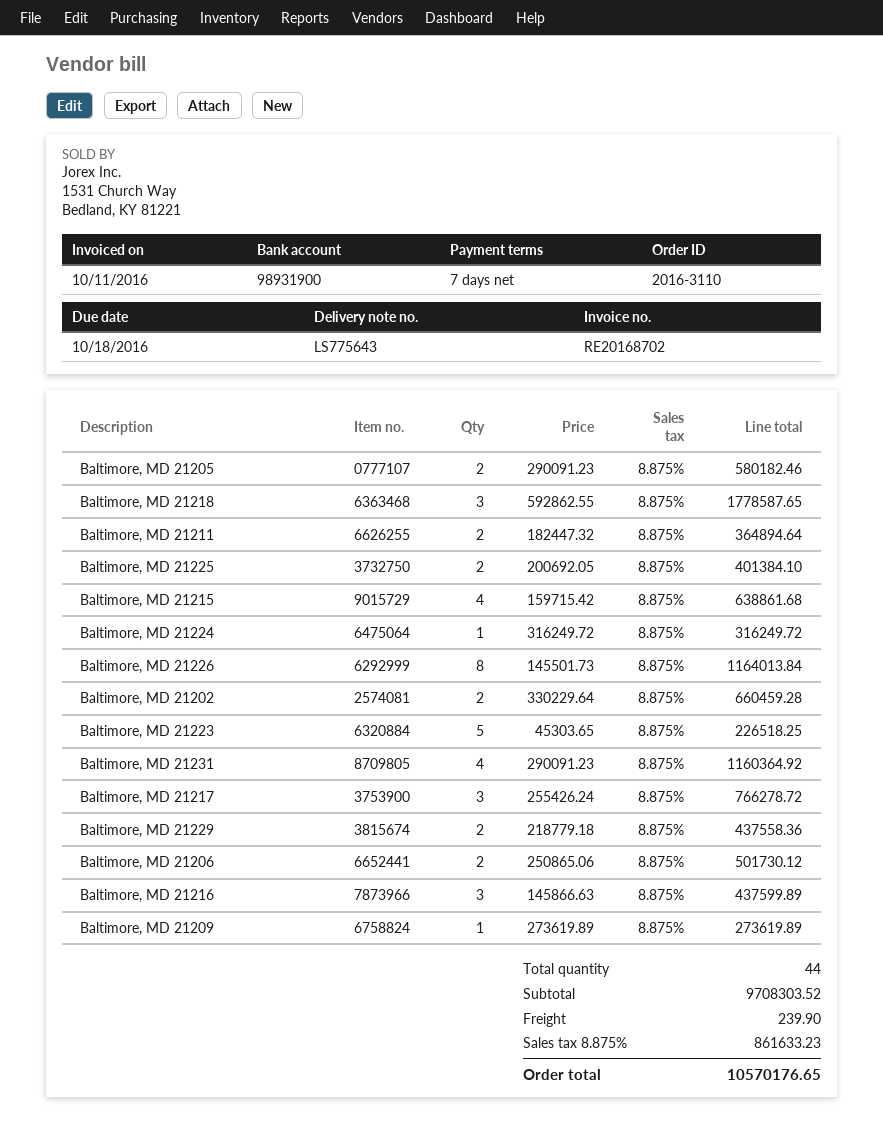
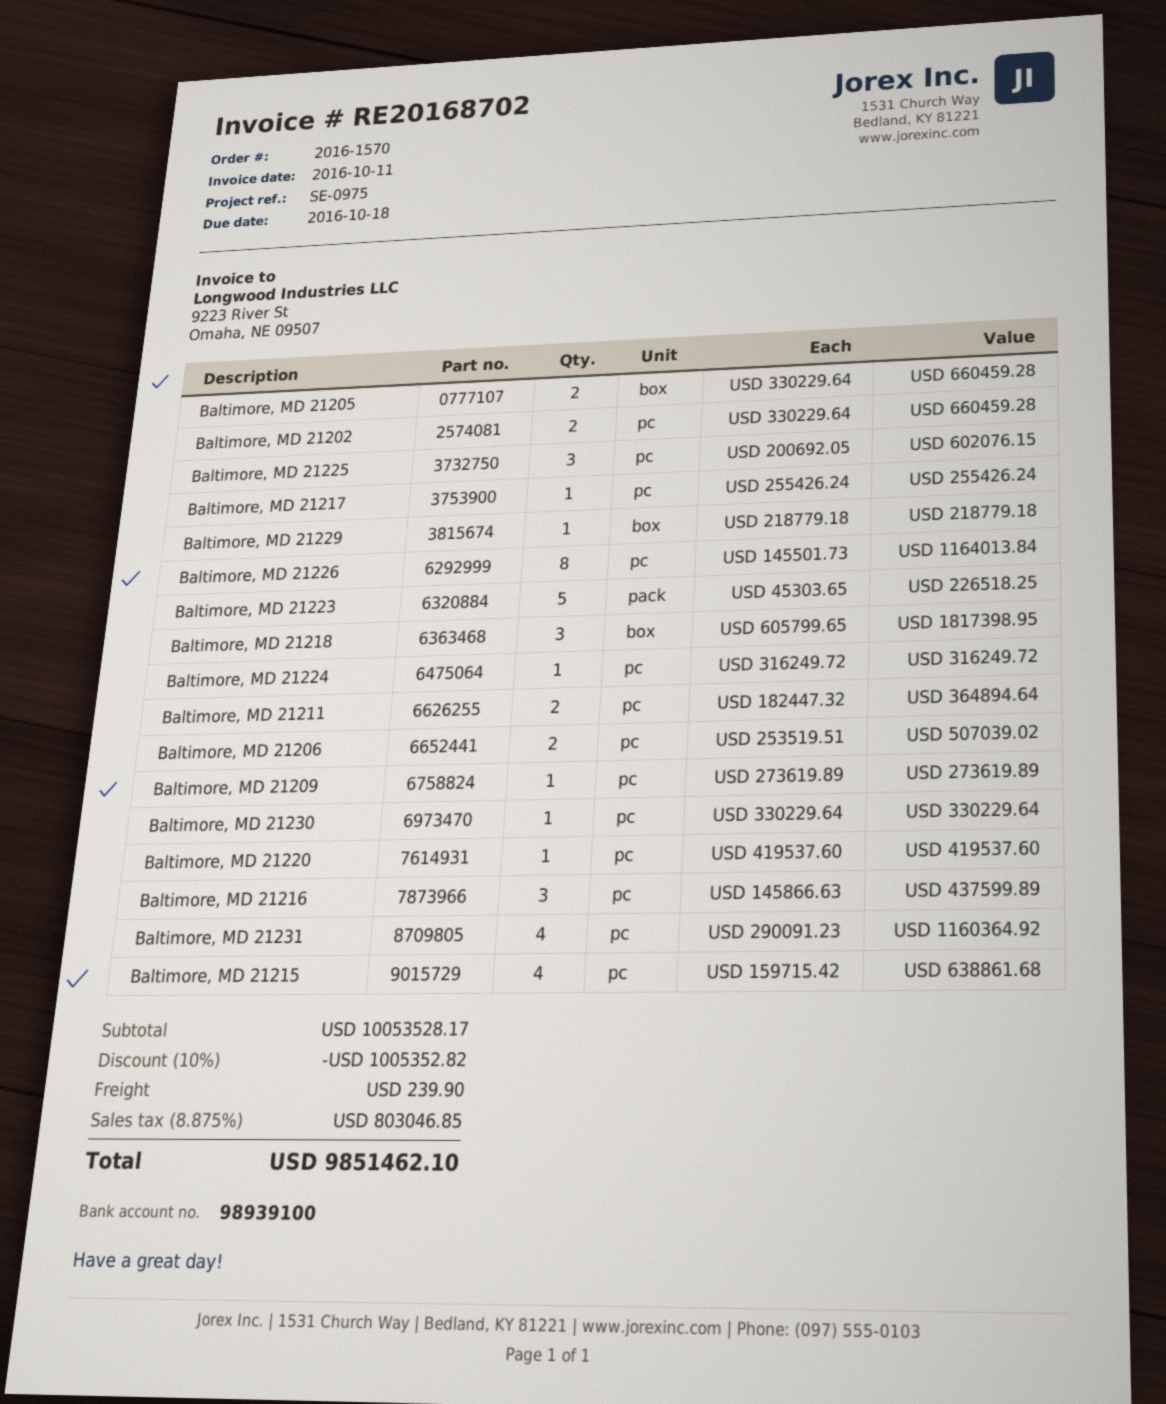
order number: 2016-3110 -> 2016-1570
bank account: 98931900 -> 98939100
Baltimore, MD 21205: 2 x 290091.23 = 580182.46 -> 2 x 330229.64 = 660459.28
Baltimore, MD 21218: 3 x 592862.55 = 1778587.65 -> 3 x 605799.65 = 1817398.95
Baltimore, MD 21225: 2 x 200692.05 = 401384.10 -> 3 x 200692.05 = 602076.15
Baltimore, MD 21217: 3 x 255426.24 = 766278.72 -> 1 x 255426.24 = 255426.24
Baltimore, MD 21229: 2 x 218779.18 = 437558.36 -> 1 x 218779.18 = 218779.18
Baltimore, MD 21206: 2 x 250865.06 = 501730.12 -> 2 x 253519.51 = 507039.02
Baltimore, MD 21230: none -> 1 x 330229.64 = 330229.64
Baltimore, MD 21220: none -> 1 x 419537.60 = 419537.60
subtotal: 9708303.52 -> 10053528.17
discount: none -> 10% = 1005352.82
tax: 8.875% = 861633.23 -> 8.875% = 803046.85
total: 10570176.65 -> 9851462.10

